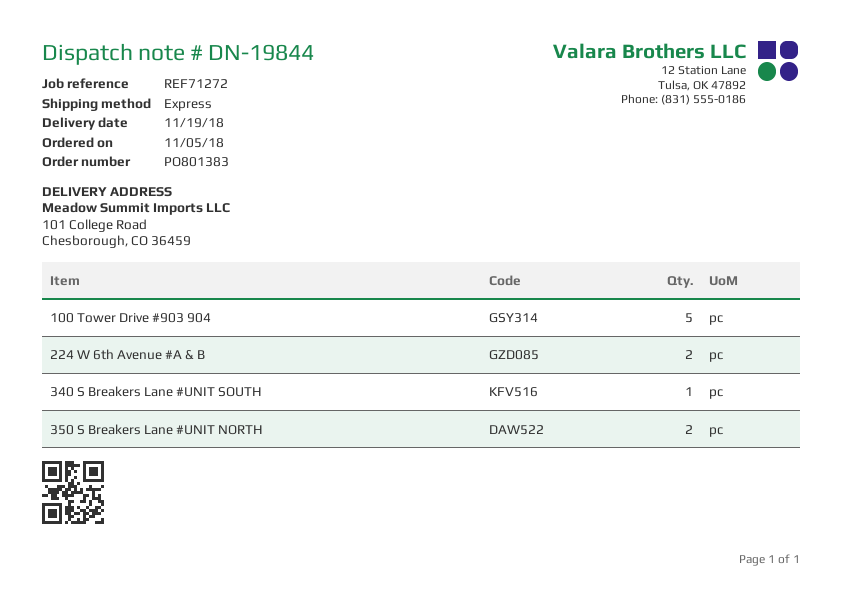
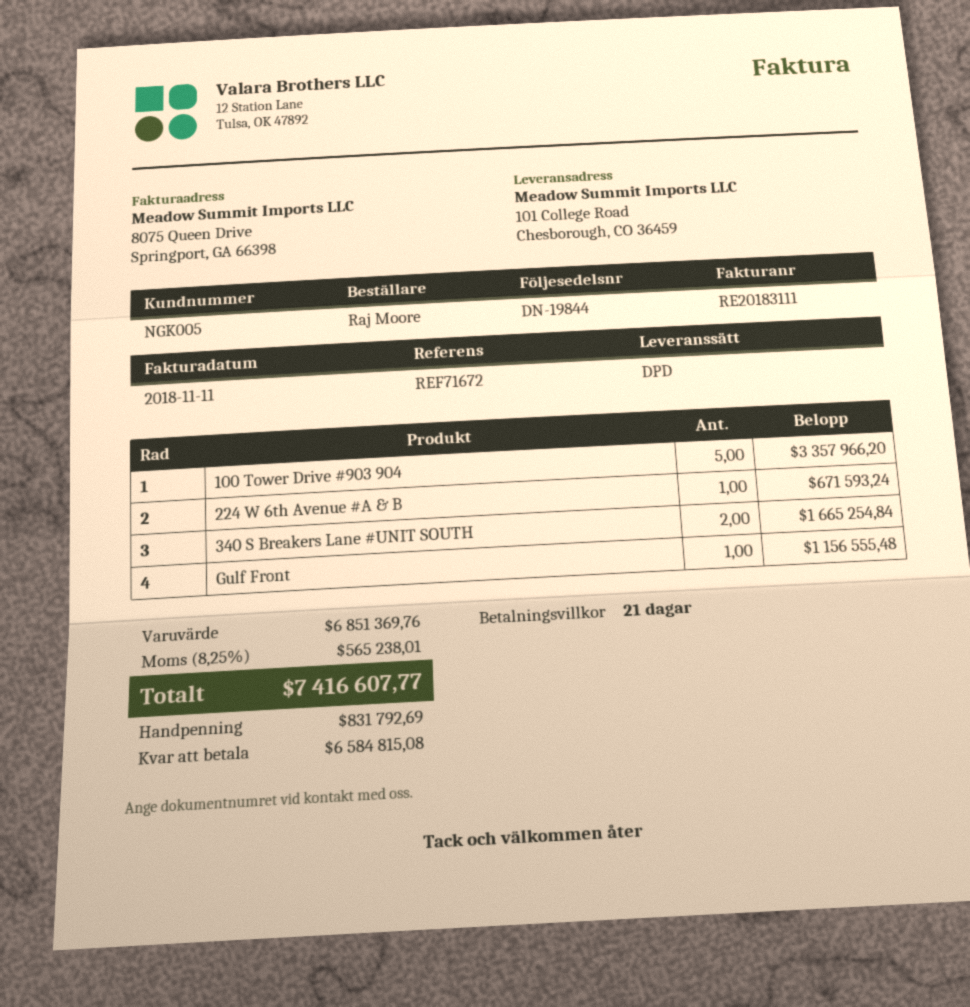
reference: REF71272 -> REF71672
shipping method: express -> DPD
224 W 6th Avenue #A & B: 2 -> 1
340 S Breakers Lane #UNIT SOUTH: 1 -> 2
350 S Breakers Lane #UNIT NORTH: 2 -> none
Gulf Front: none -> 1

